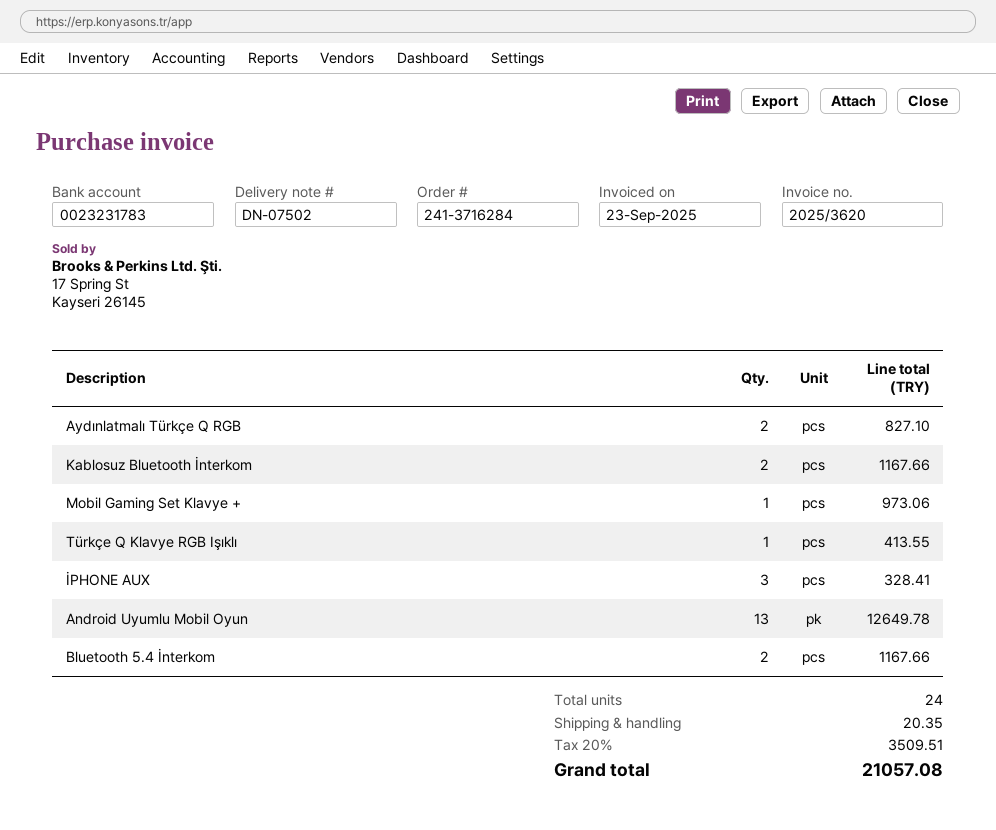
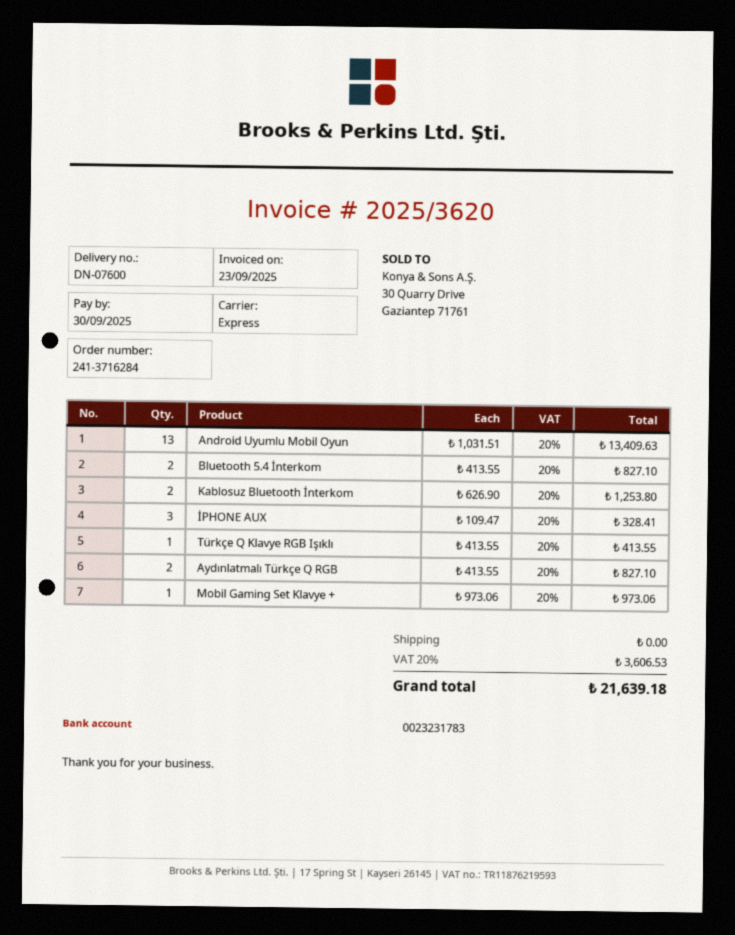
delivery note number: DN-07502 -> DN-07600
Kablosuz Bluetooth İnterkom: 2 for 1167.66 -> 2 for 1253.80
Android Uyumlu Mobil Oyun: 13 for 12649.78 -> 13 for 13409.63
Bluetooth 5.4 İnterkom: 2 for 1167.66 -> 2 for 827.10
shipping: 20.35 -> 0.00
tax: 20% = 3509.51 -> 20% = 3606.53
total: 21057.08 -> 21639.18

